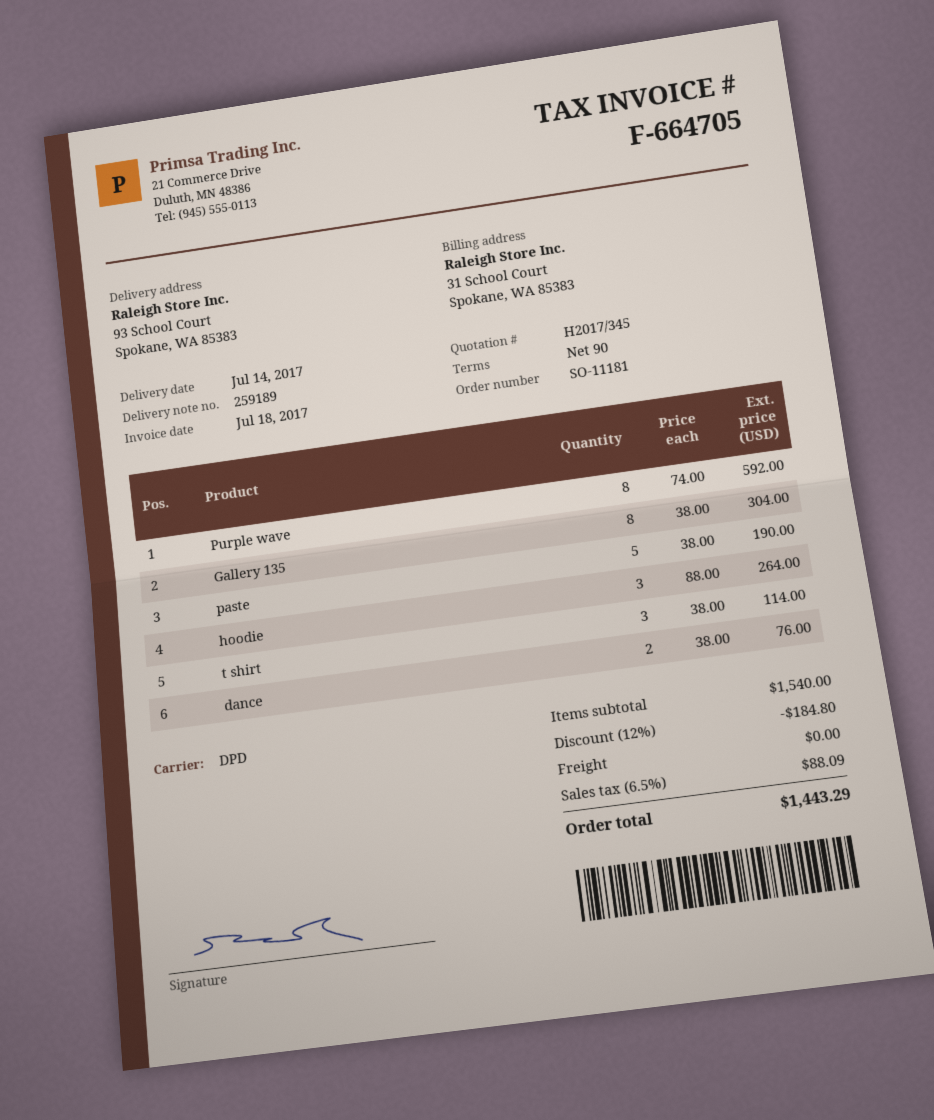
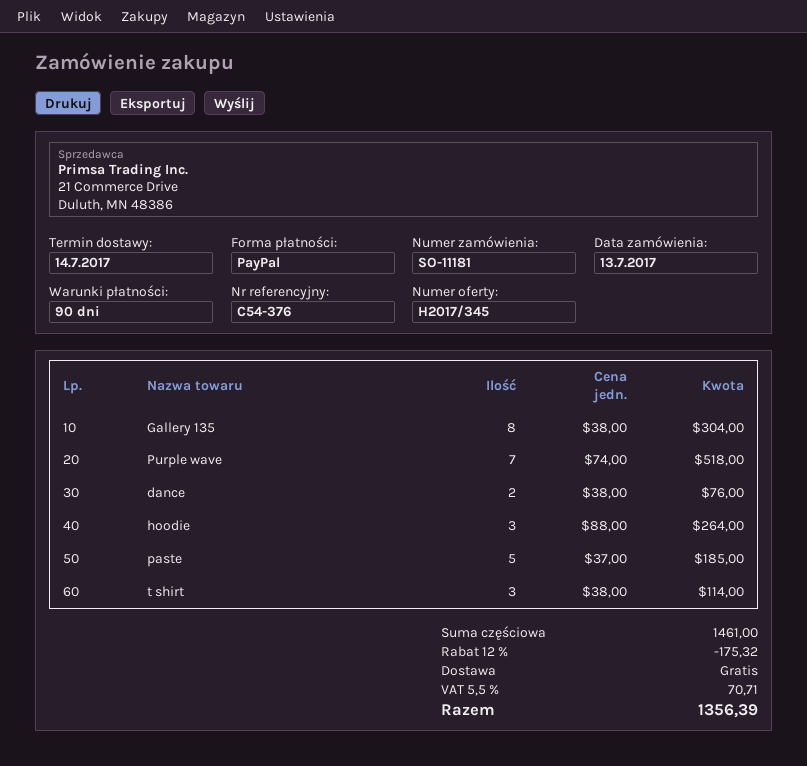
Purple wave: 8 x 74.00 = 592.00 -> 7 x 74.00 = 518.00
paste: 5 x 38.00 = 190.00 -> 5 x 37.00 = 185.00
subtotal: 1540.00 -> 1461.00
discount: 12% = 184.80 -> 12% = 175.32
tax: 6.5% = 88.09 -> 5.5% = 70.71
total: 1443.29 -> 1356.39

